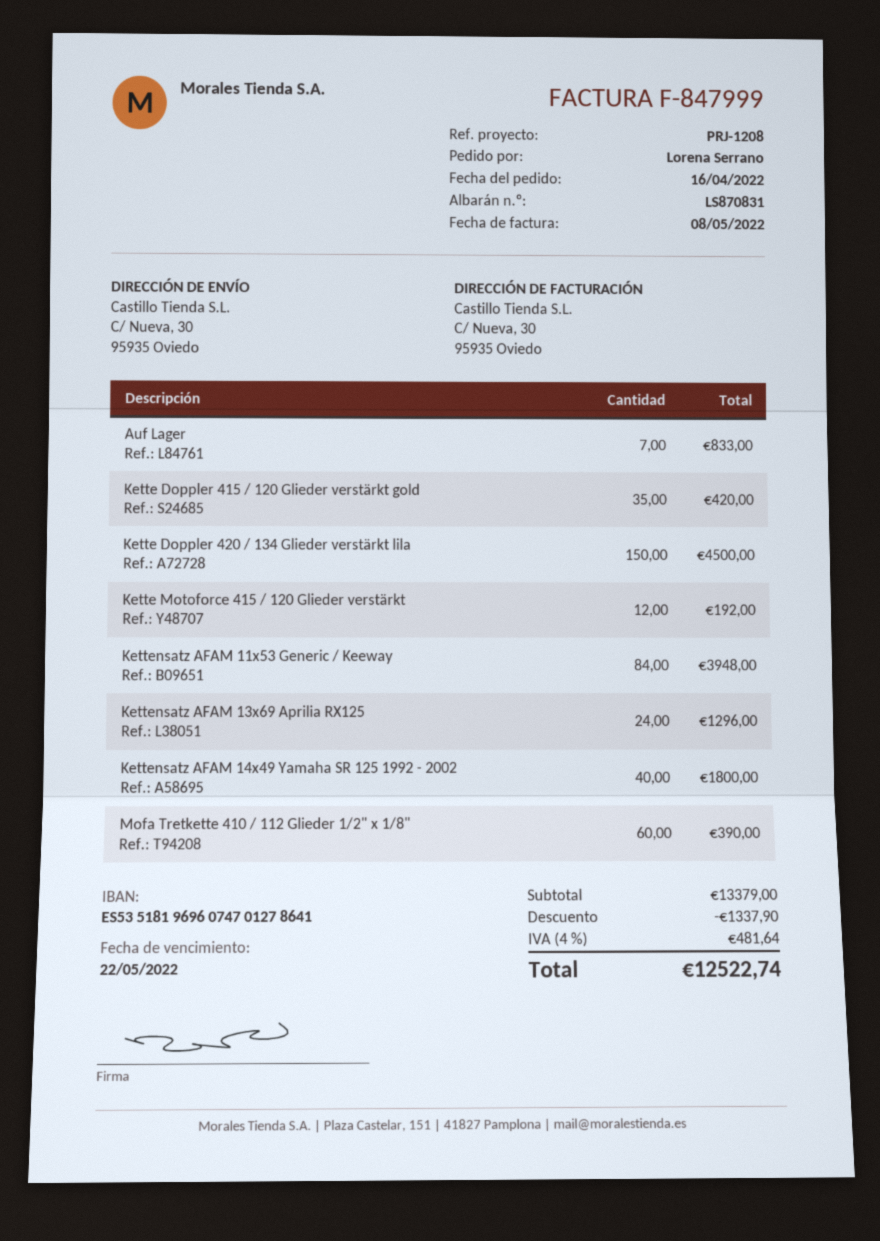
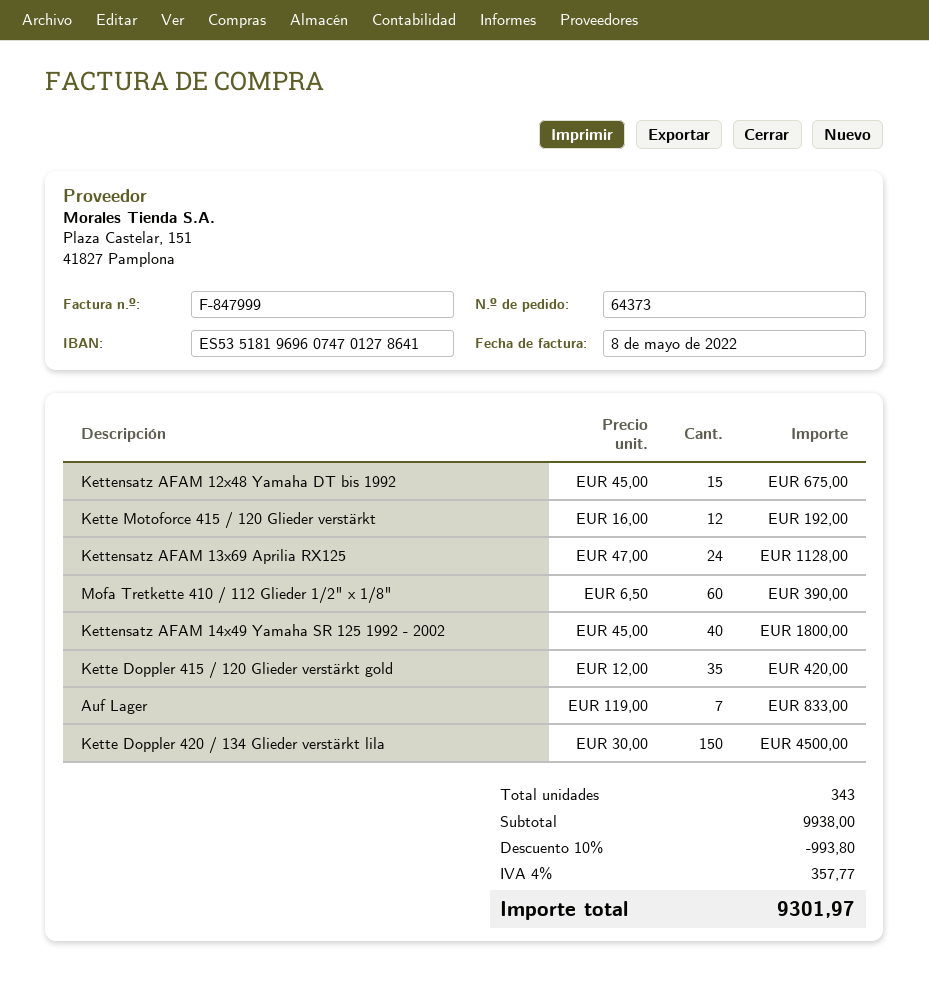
Kettensatz AFAM 11x53 Generic / Keeway: 84 for 3948.00 -> none
Kettensatz AFAM 13x69 Aprilia RX125: 24 for 1296.00 -> 24 for 1128.00
Kettensatz AFAM 12x48 Yamaha DT bis 1992: none -> 15 for 675.00
subtotal: 13379.00 -> 9938.00
discount: 1337.90 -> 993.80
tax: 4% = 481.64 -> 4% = 357.77
total: 12522.74 -> 9301.97

